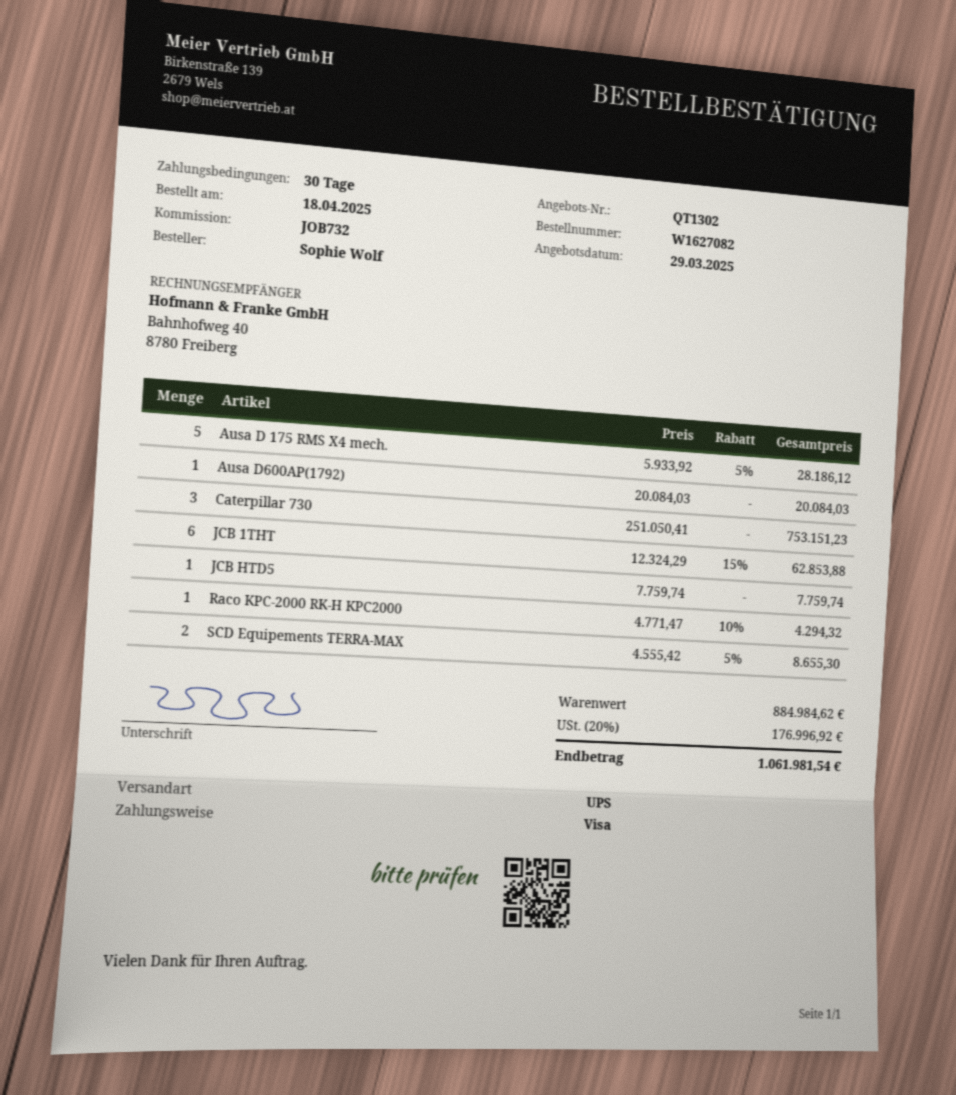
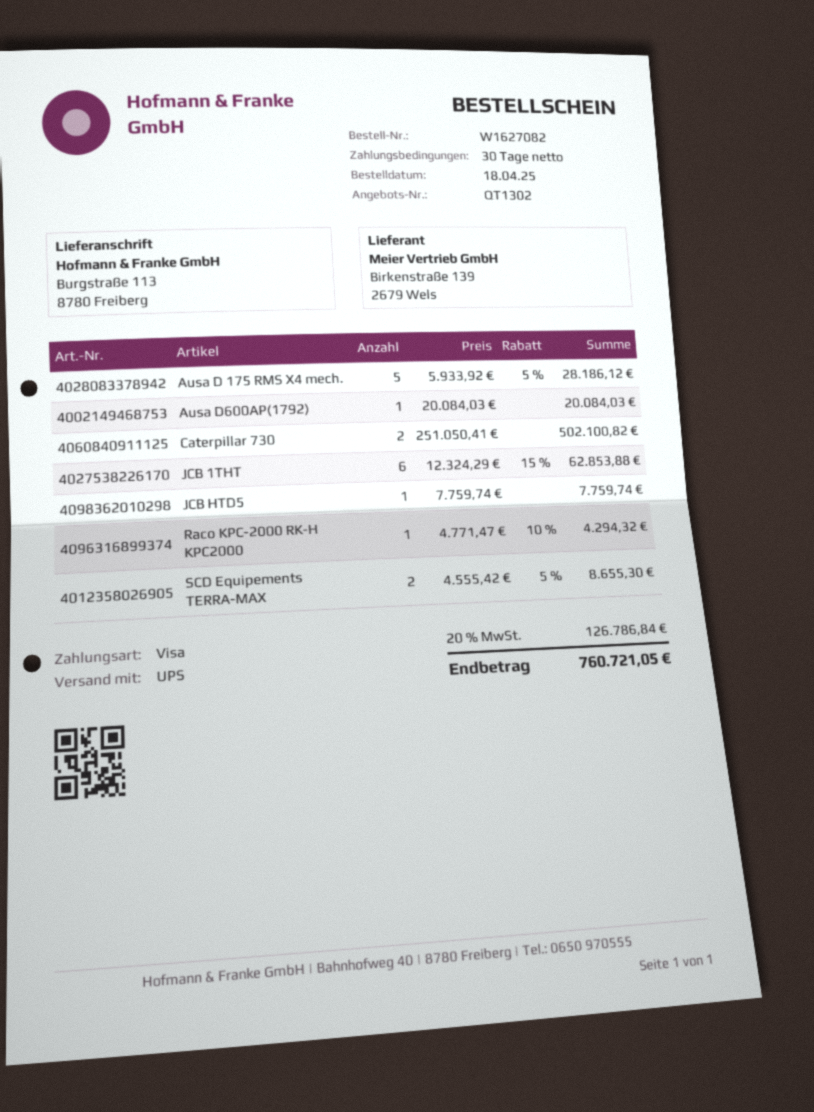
Caterpillar 730: 3 x 251050.41 = 753151.23 -> 2 x 251050.41 = 502100.82
tax: 20% = 176996.92 -> 20% = 126786.84
total: 1061981.54 -> 760721.05

